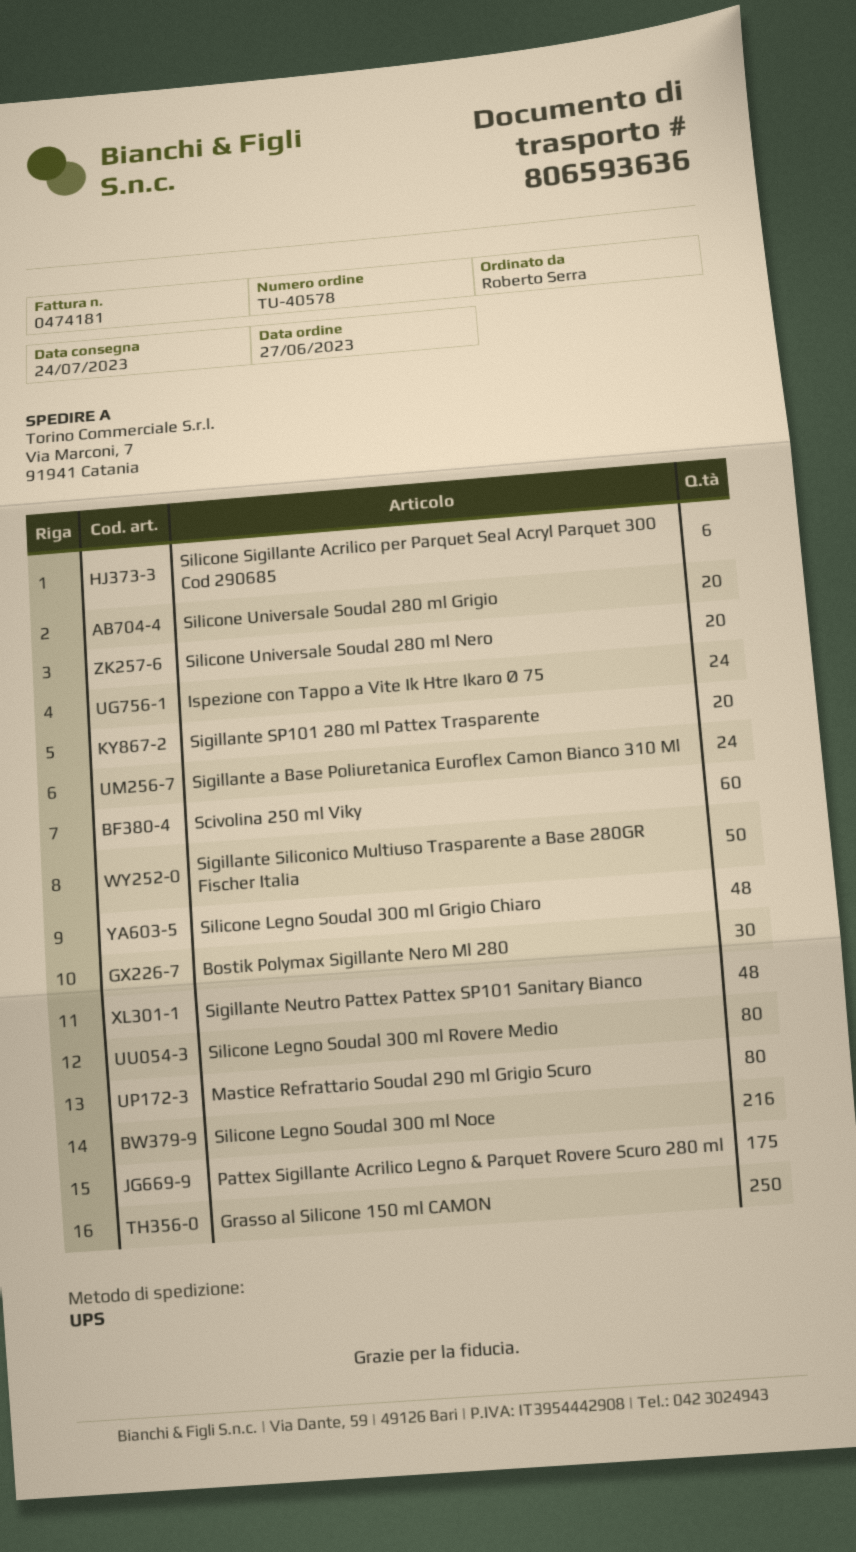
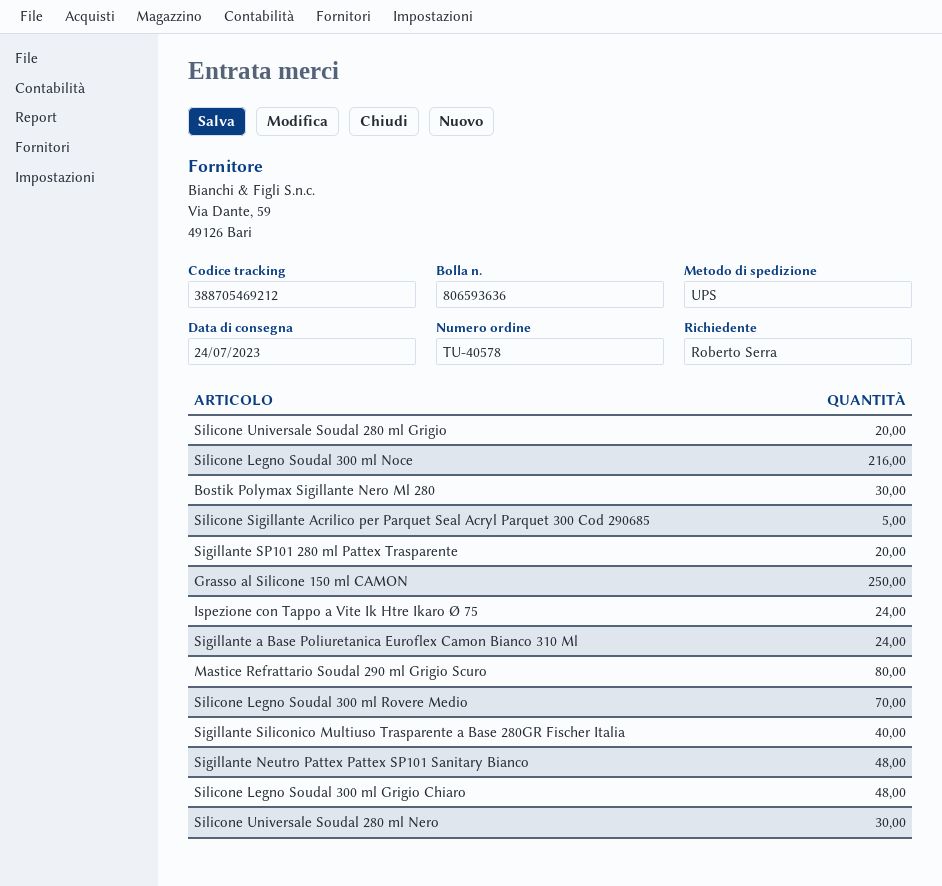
Silicone Sigillante Acrilico per Parquet Seal Acryl Parquet 300 Cod 290685: 6 -> 5
Silicone Universale Soudal 280 ml Nero: 20 -> 30
Scivolina 250 ml Viky: 60 -> none
Sigillante Siliconico Multiuso Trasparente a Base 280GR Fischer Italia: 50 -> 40
Silicone Legno Soudal 300 ml Rovere Medio: 80 -> 70
Pattex Sigillante Acrilico Legno & Parquet Rovere Scuro 280 ml: 175 -> none

